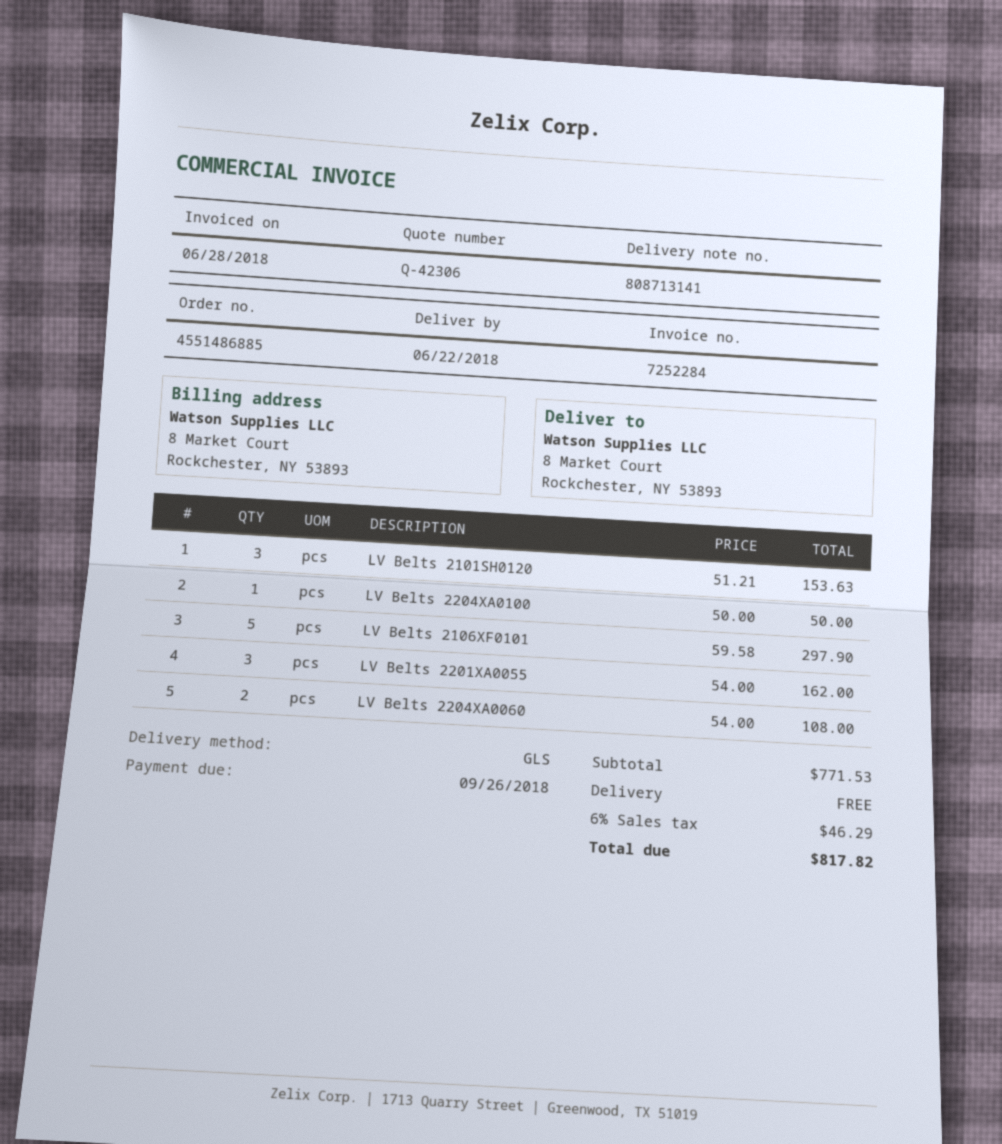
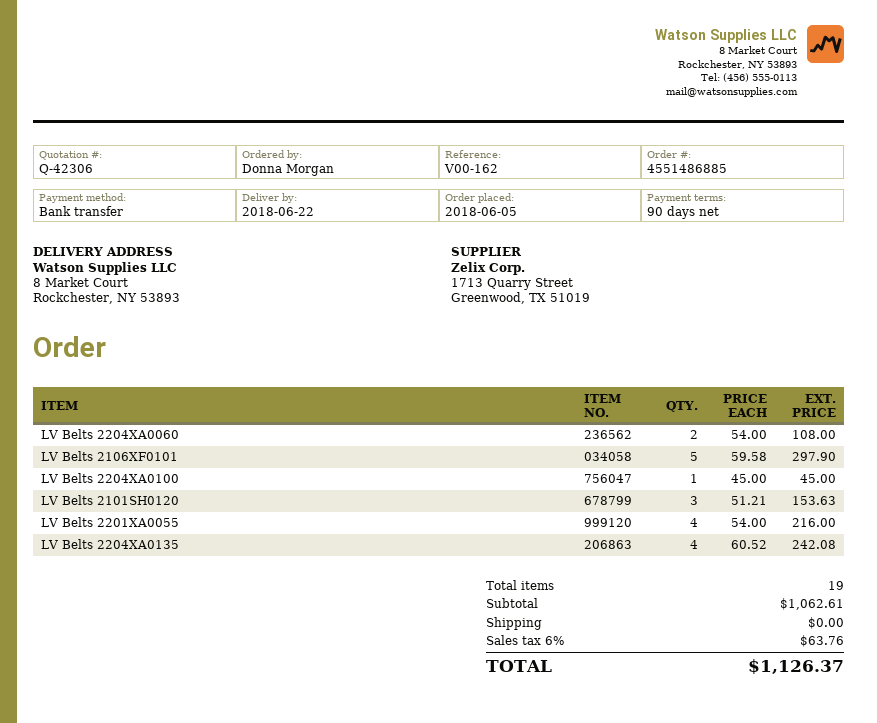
LV Belts 2204XA0100: 1 x 50.00 = 50.00 -> 1 x 45.00 = 45.00
LV Belts 2201XA0055: 3 x 54.00 = 162.00 -> 4 x 54.00 = 216.00
LV Belts 2204XA0135: none -> 4 x 60.52 = 242.08
subtotal: 771.53 -> 1062.61
tax: 6% = 46.29 -> 6% = 63.76
total: 817.82 -> 1126.37

